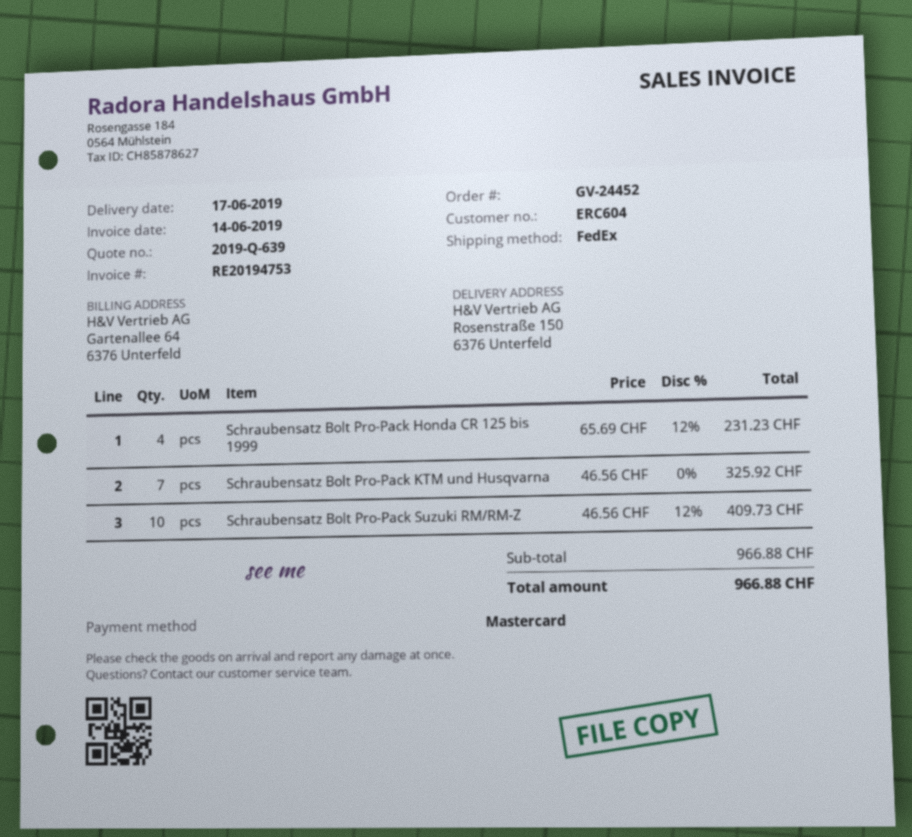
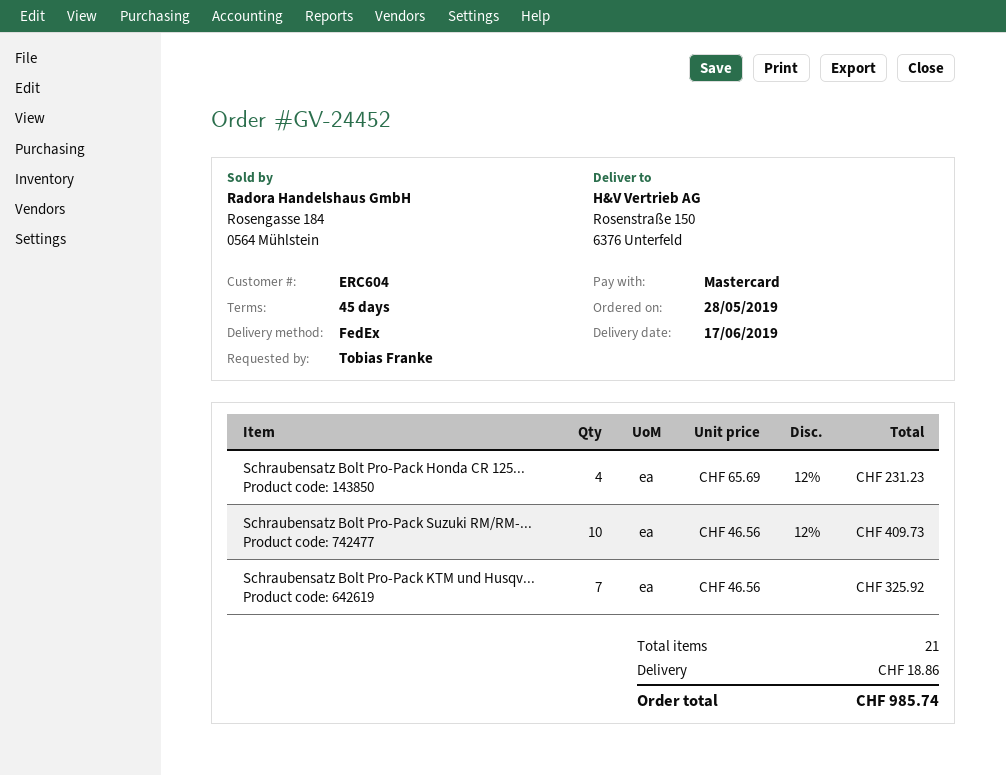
shipping: none -> 18.86
total: 966.88 -> 985.74

